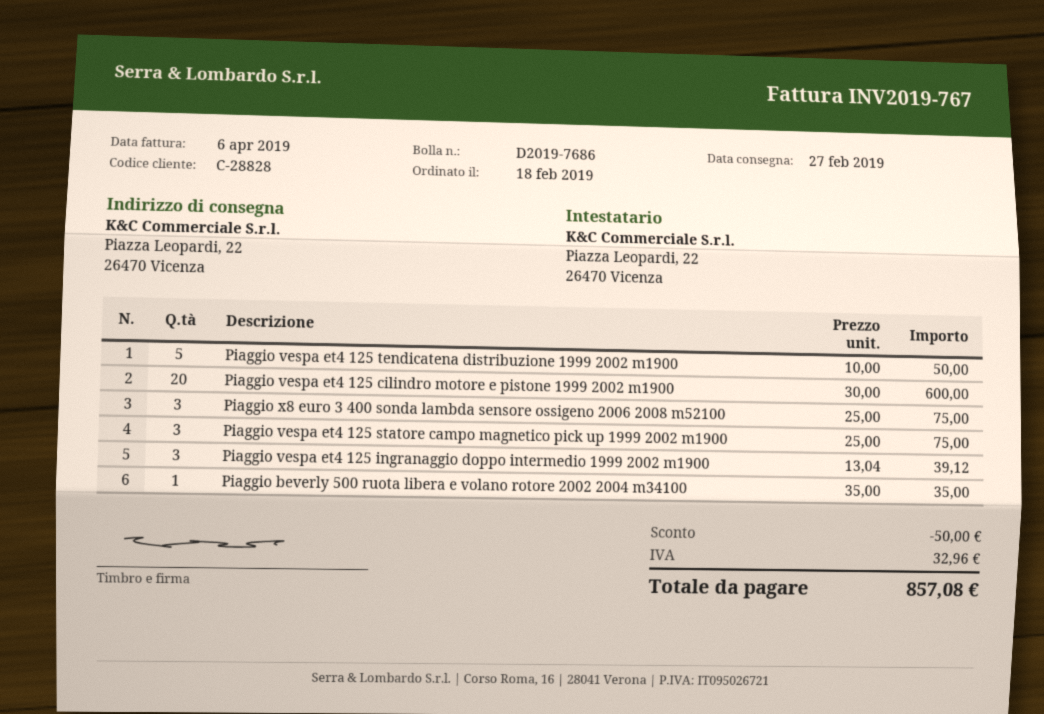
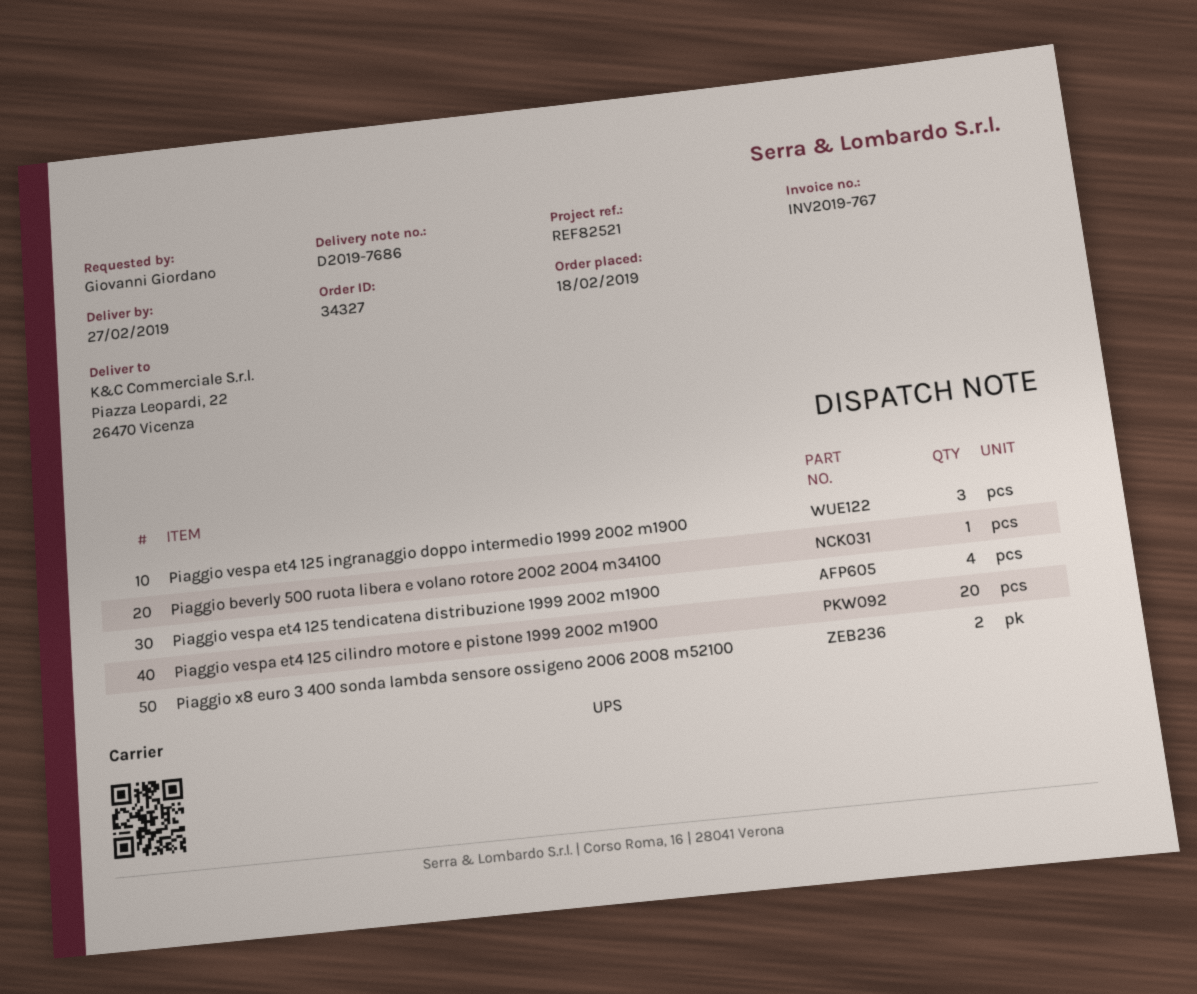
Piaggio vespa et4 125 tendicatena distribuzione 1999 2002 m1900: 5 -> 4
Piaggio x8 euro 3 400 sonda lambda sensore ossigeno 2006 2008 m52100: 3 -> 2
Piaggio vespa et4 125 statore campo magnetico pick up 1999 2002 m1900: 3 -> none

